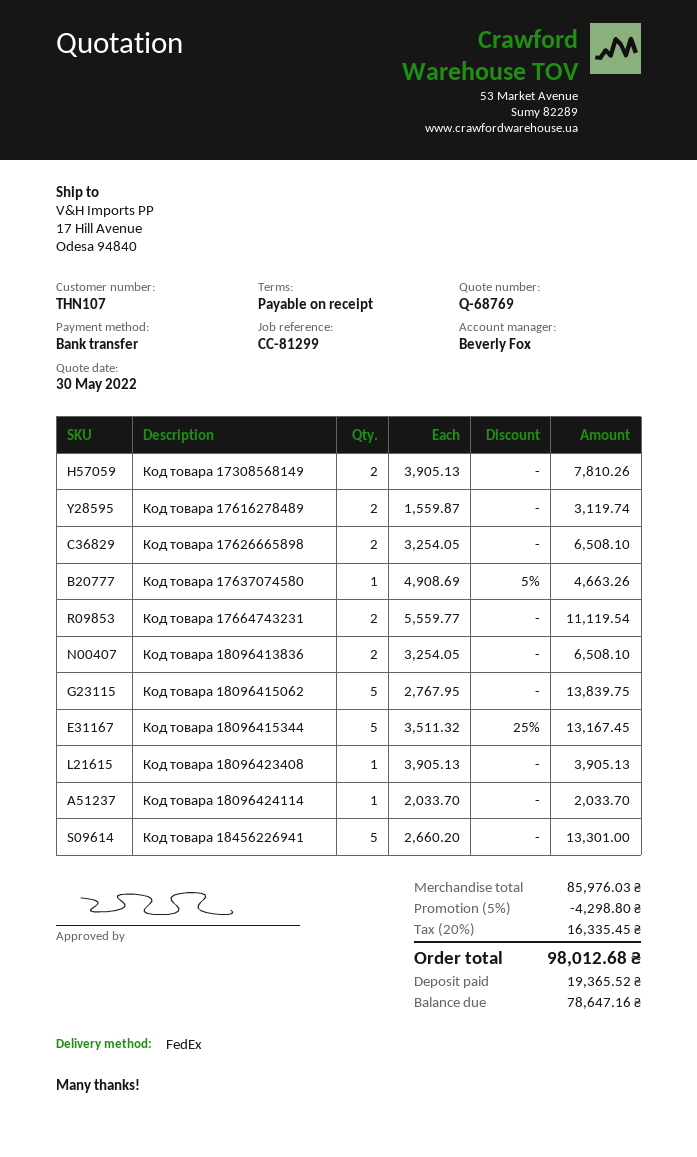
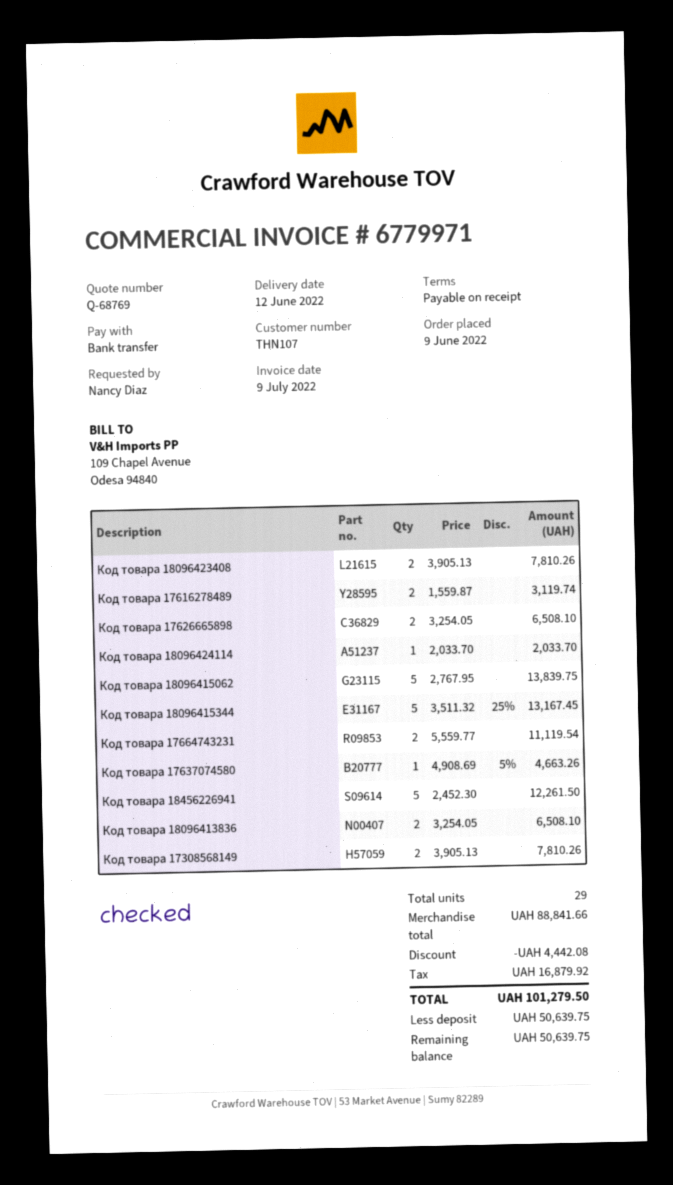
Код товара 18096423408: 1 x 3905.13 = 3905.13 -> 2 x 3905.13 = 7810.26
Код товара 18456226941: 5 x 2660.20 = 13301.00 -> 5 x 2452.30 = 12261.50
subtotal: 85976.03 -> 88841.66
discount: 4298.80 -> 4442.08
tax: 16335.45 -> 16879.92
total: 98012.68 -> 101279.50
deposit: 19365.52 -> 50639.75
balance: 78647.16 -> 50639.75

